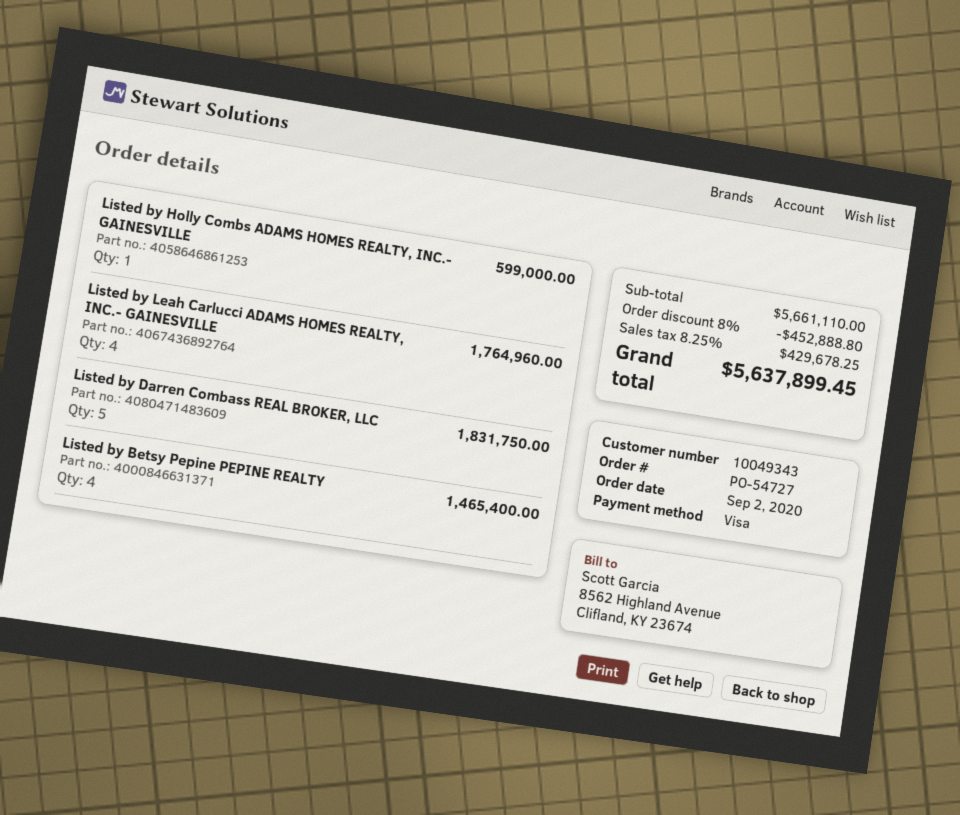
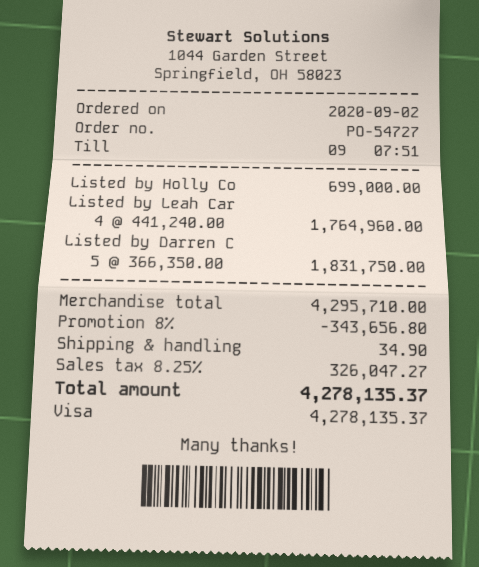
Listed by Holly Combs ADAMS HOMES REALTY, INC.- GAINESVILLE: 1 for 599000.00 -> 1 for 699000.00
Listed by Betsy Pepine PEPINE REALTY: 4 for 1465400.00 -> none
subtotal: 5661110.00 -> 4295710.00
discount: 8% = 452888.80 -> 8% = 343656.80
shipping: none -> 34.90
tax: 8.25% = 429678.25 -> 8.25% = 326047.27
total: 5637899.45 -> 4278135.37

